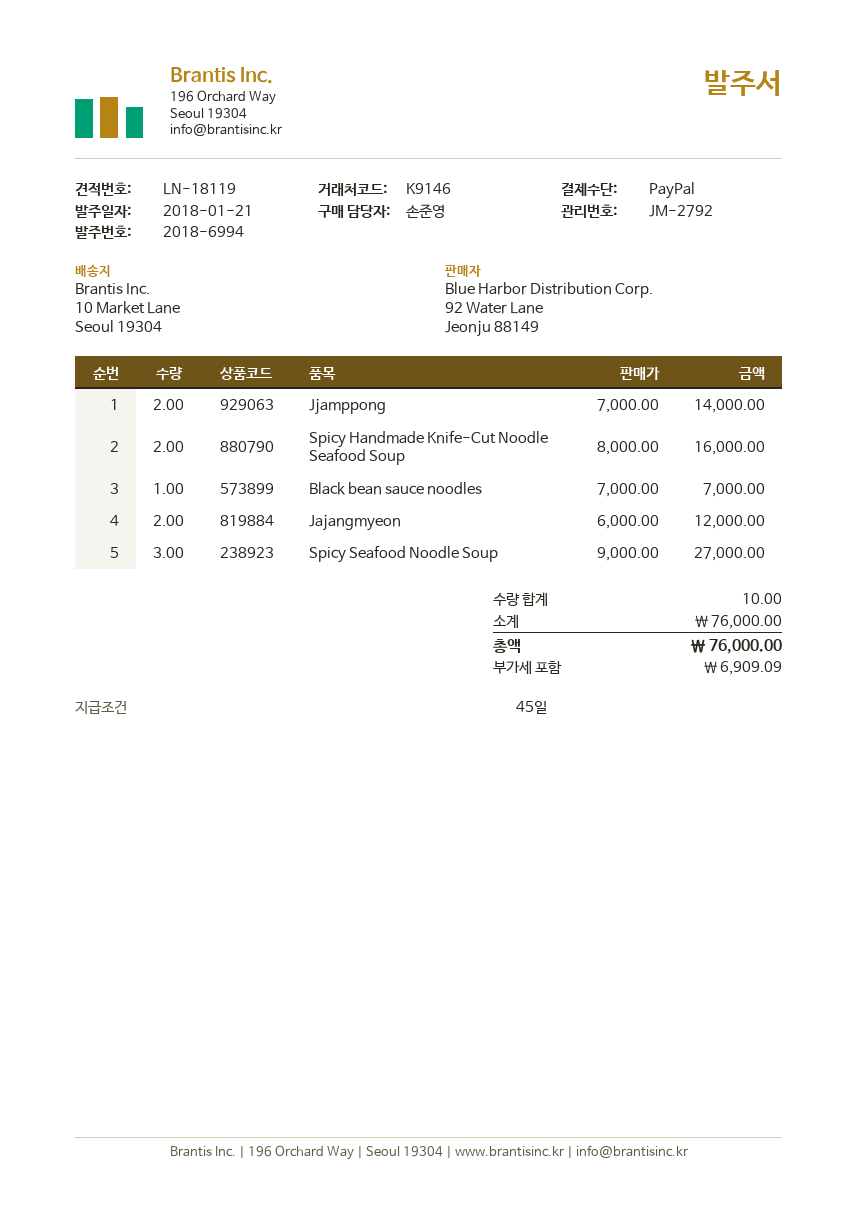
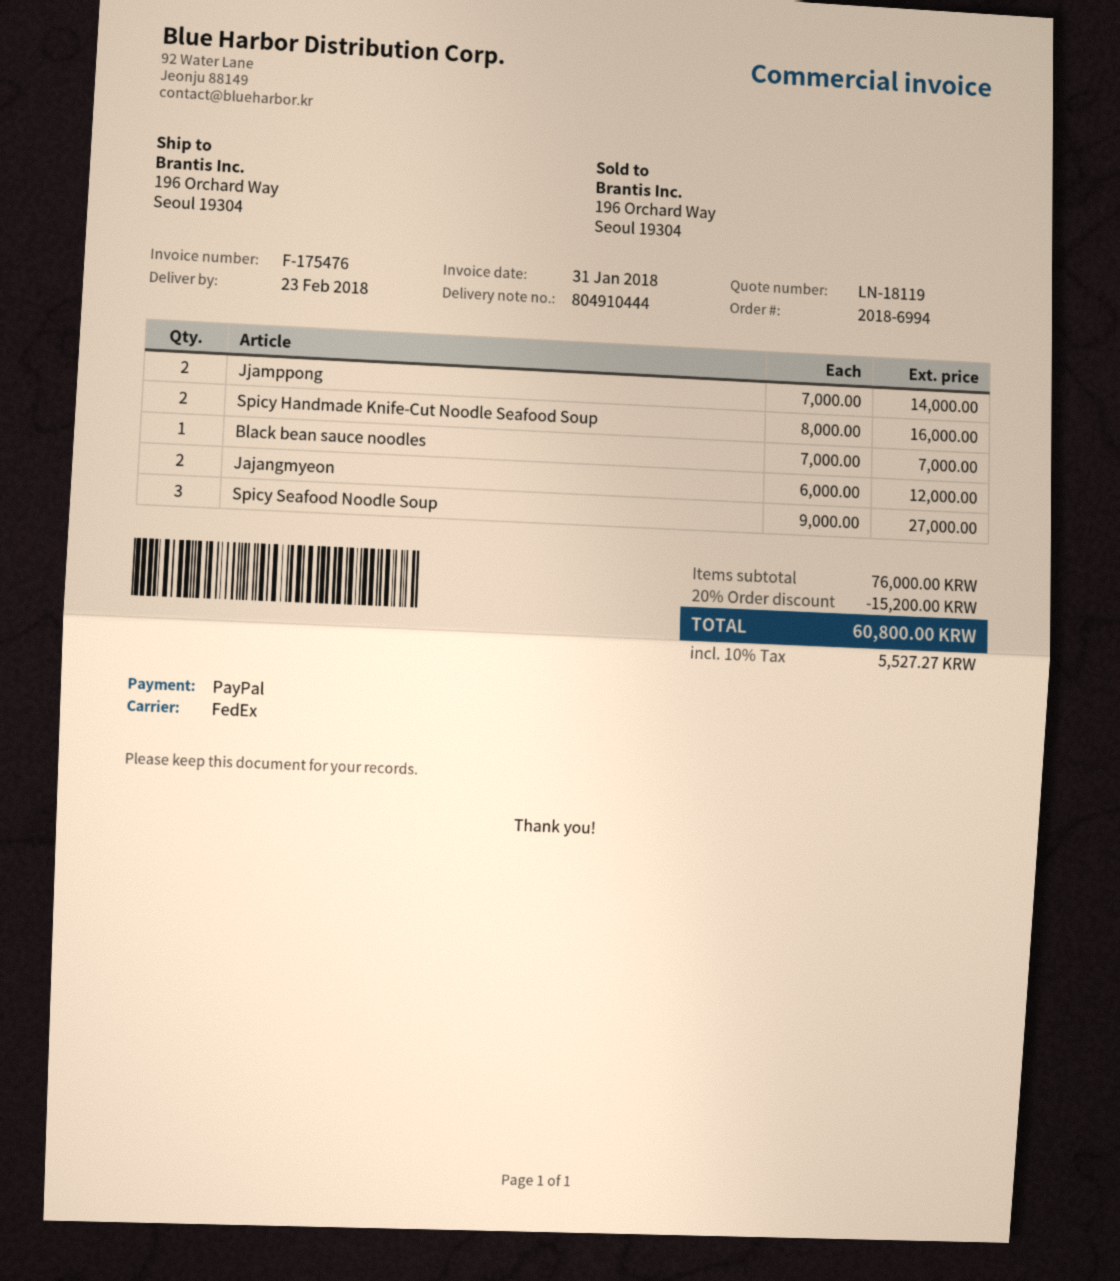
ship to: 10 Market Lane, Seoul 19304 -> 196 Orchard Way, Seoul 19304
discount: none -> 20% = 15200.00
tax: 6909.09 -> 5527.27
total: 76000.00 -> 60800.00

